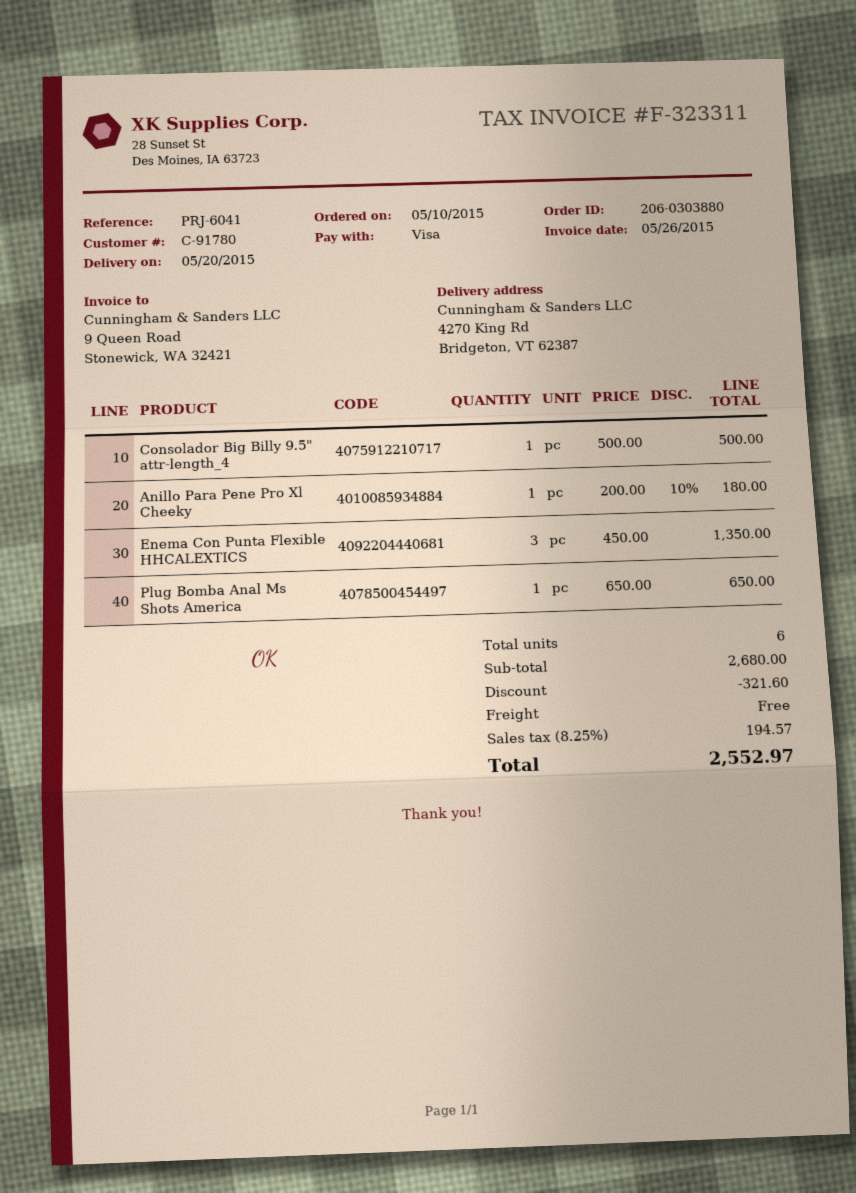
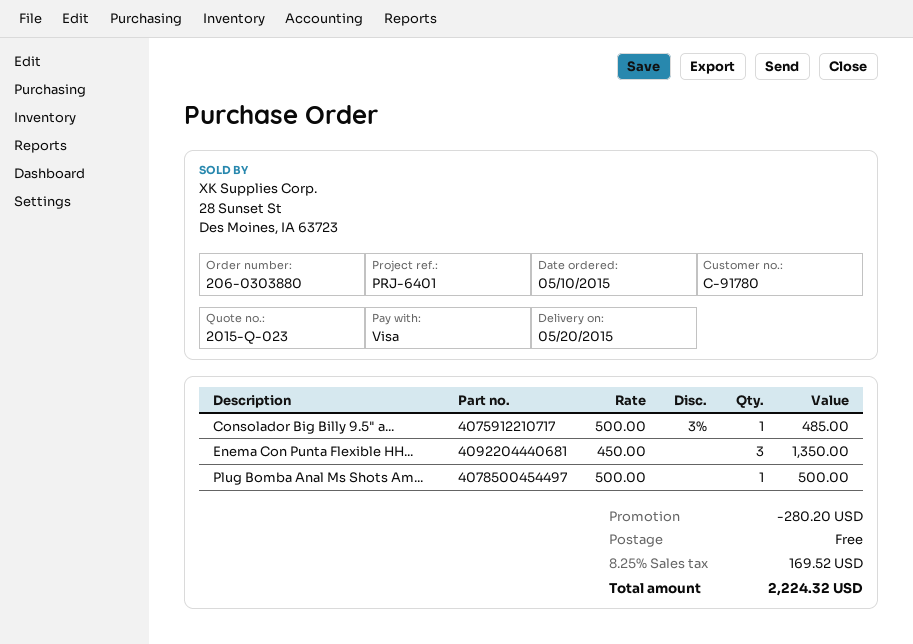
reference: PRJ-6041 -> PRJ-6401
Consolador Big Billy 9.5" attr-length_4: 1 x 500.00 = 500.00 -> 1 x 500.00 - 3% = 485.00
Anillo Para Pene Pro Xl Cheeky: 1 x 200.00 - 10% = 180.00 -> none
Plug Bomba Anal Ms Shots America: 1 x 650.00 = 650.00 -> 1 x 500.00 = 500.00
discount: 321.60 -> 280.20
tax: 8.25% = 194.57 -> 8.25% = 169.52
total: 2552.97 -> 2224.32

